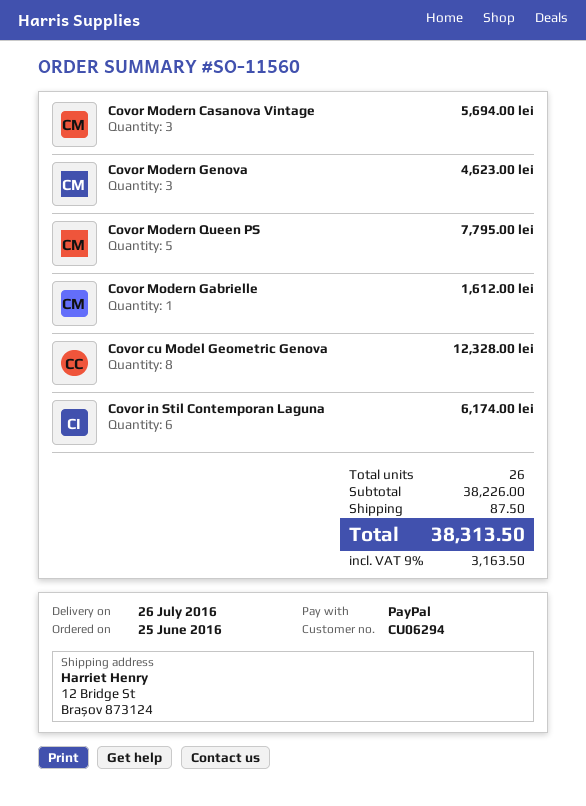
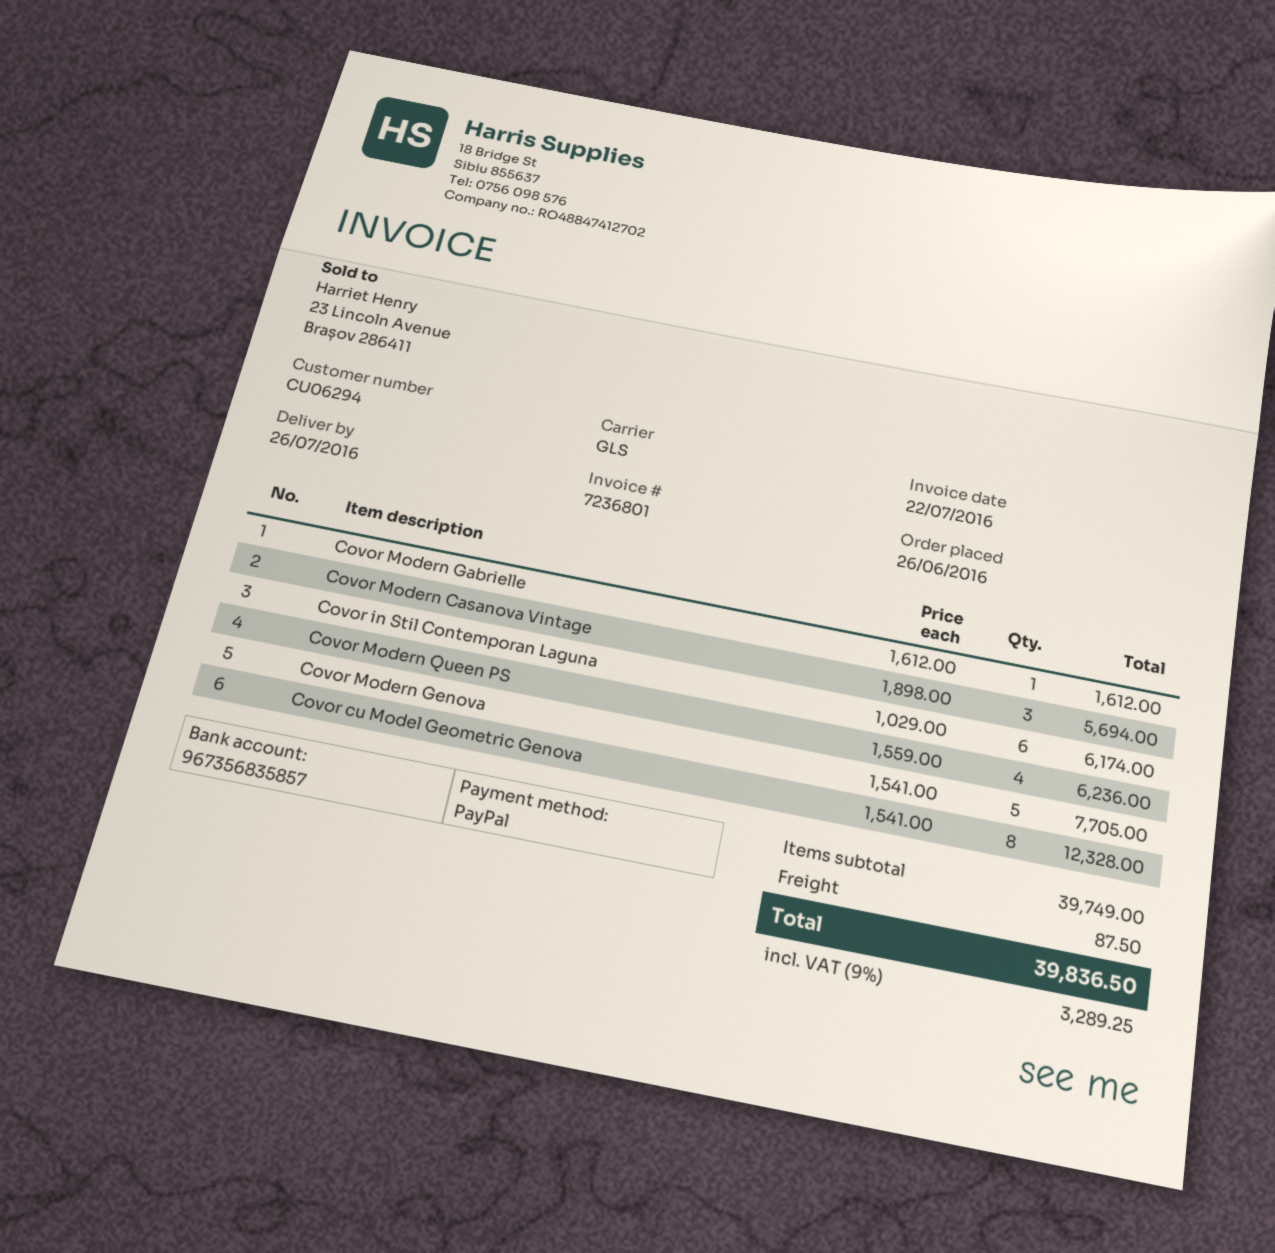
order date: 2016-06-25 -> 2016-06-26
Covor Modern Genova: 3 for 4623.00 -> 5 for 7705.00
Covor Modern Queen PS: 5 for 7795.00 -> 4 for 6236.00
subtotal: 38226.00 -> 39749.00
tax: 9% = 3163.50 -> 9% = 3289.25
total: 38313.50 -> 39836.50

